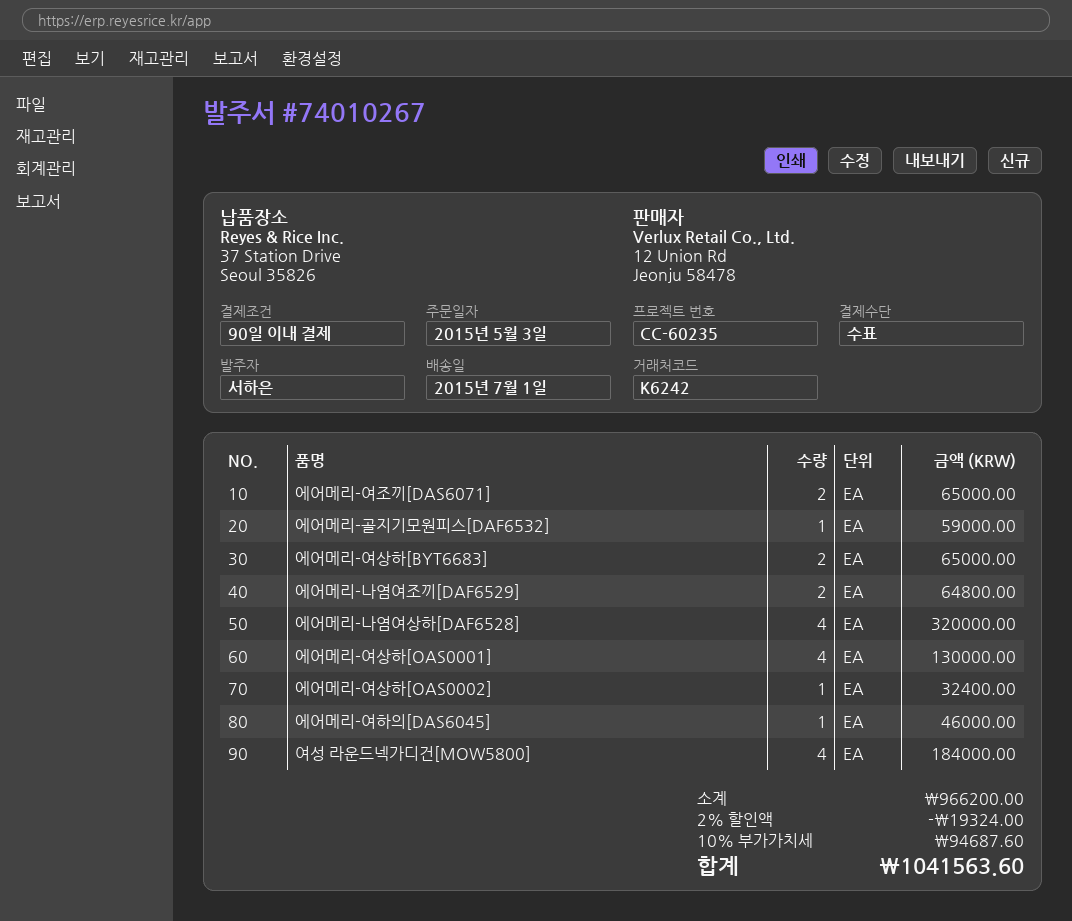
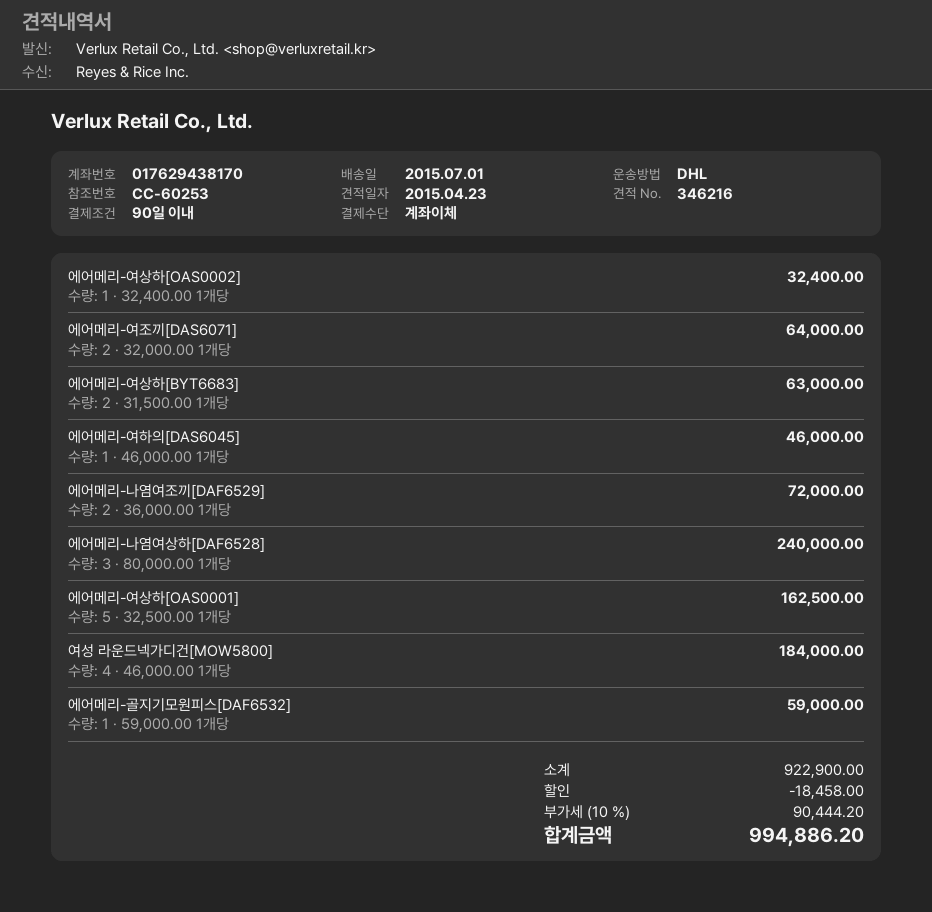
reference: CC-60235 -> CC-60253
payment method: cheque -> bank transfer
에어메리-여조끼[DAS6071]: 2 for 65000.00 -> 2 for 64000.00
에어메리-여상하[BYT6683]: 2 for 65000.00 -> 2 for 63000.00
에어메리-나염여조끼[DAF6529]: 2 for 64800.00 -> 2 for 72000.00
에어메리-나염여상하[DAF6528]: 4 for 320000.00 -> 3 for 240000.00
에어메리-여상하[OAS0001]: 4 for 130000.00 -> 5 for 162500.00
subtotal: 966200.00 -> 922900.00
discount: 19324.00 -> 18458.00
tax: 10% = 94687.60 -> 10% = 90444.20
total: 1041563.60 -> 994886.20

